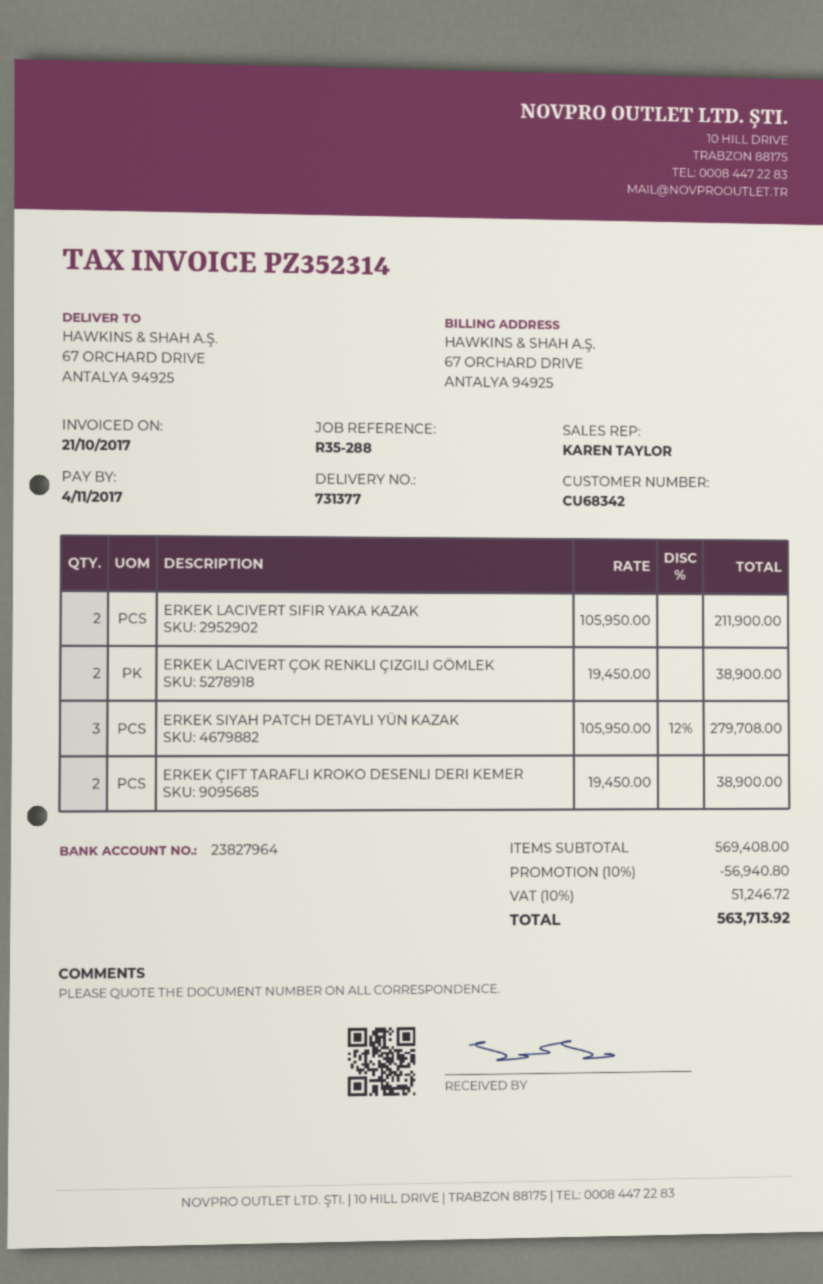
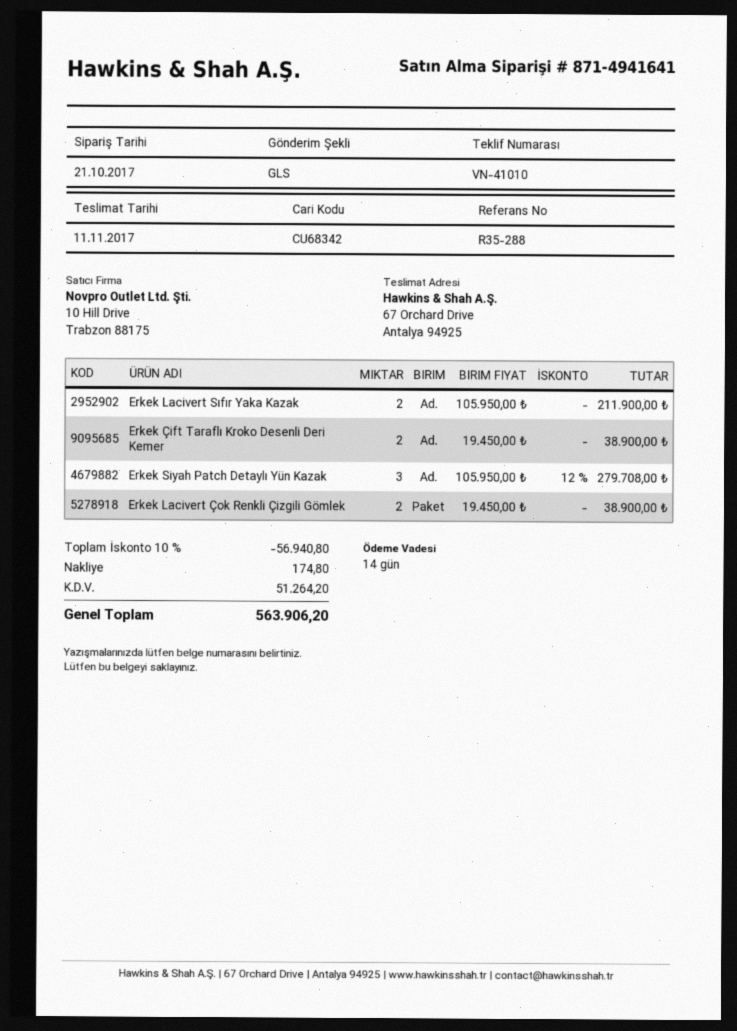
shipping: none -> 174.80
tax: 51246.72 -> 51264.20
total: 563713.92 -> 563906.20

